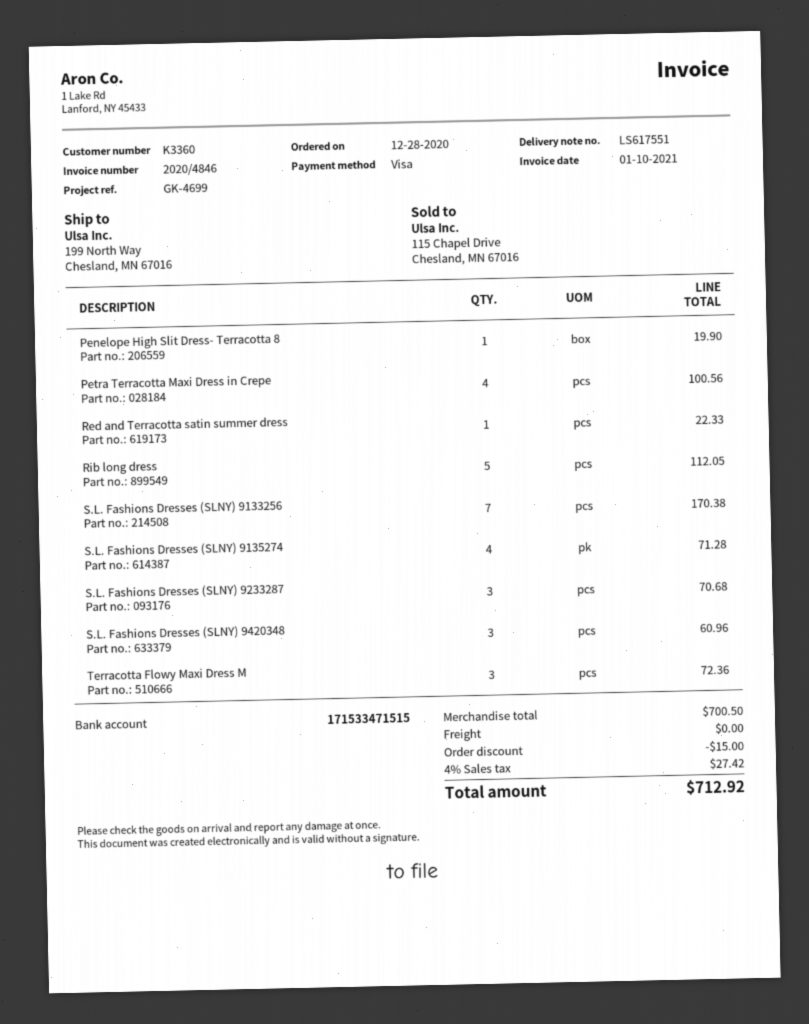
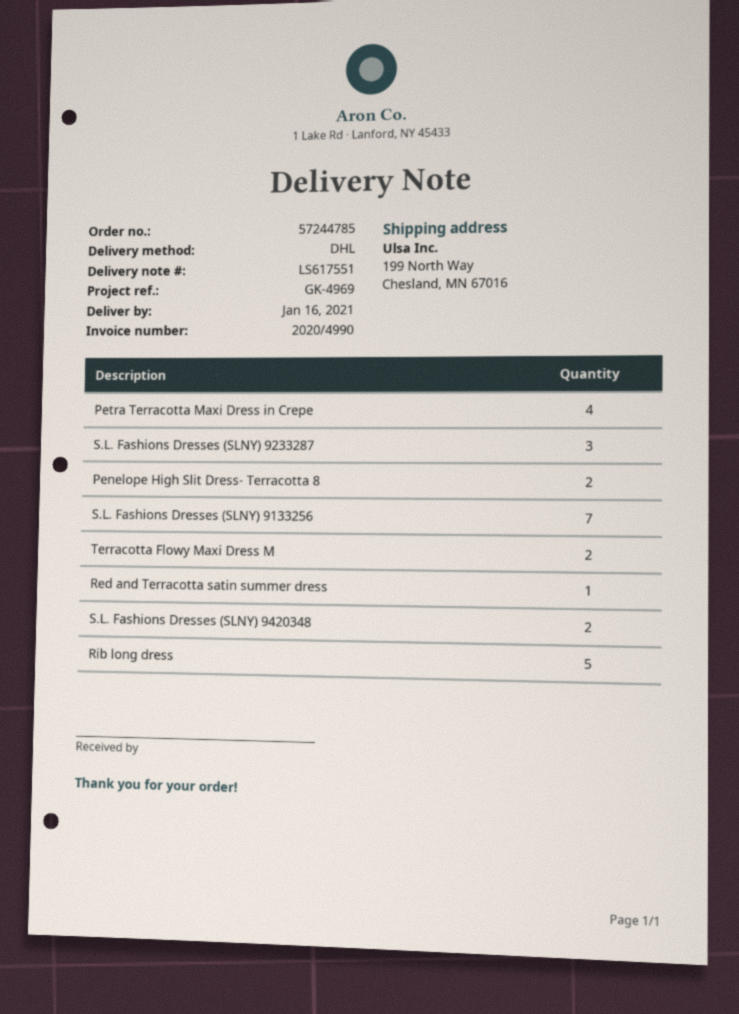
invoice number: 2020/4846 -> 2020/4990
reference: GK-4699 -> GK-4969
Penelope High Slit Dress- Terracotta 8: 1 -> 2
S.L. Fashions Dresses (SLNY) 9135274: 4 -> none
S.L. Fashions Dresses (SLNY) 9420348: 3 -> 2
Terracotta Flowy Maxi Dress M: 3 -> 2

